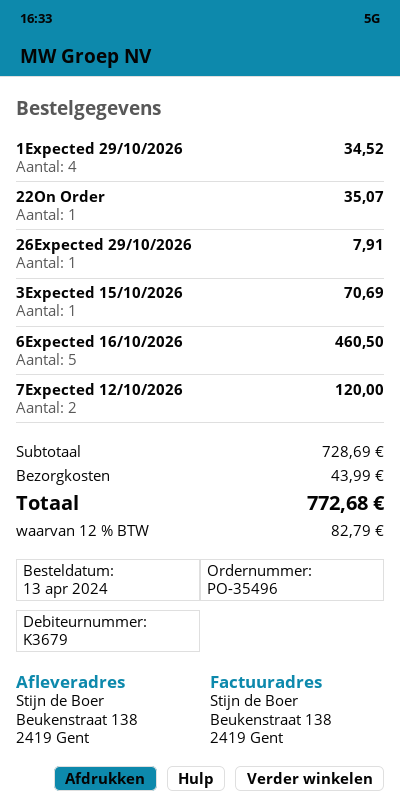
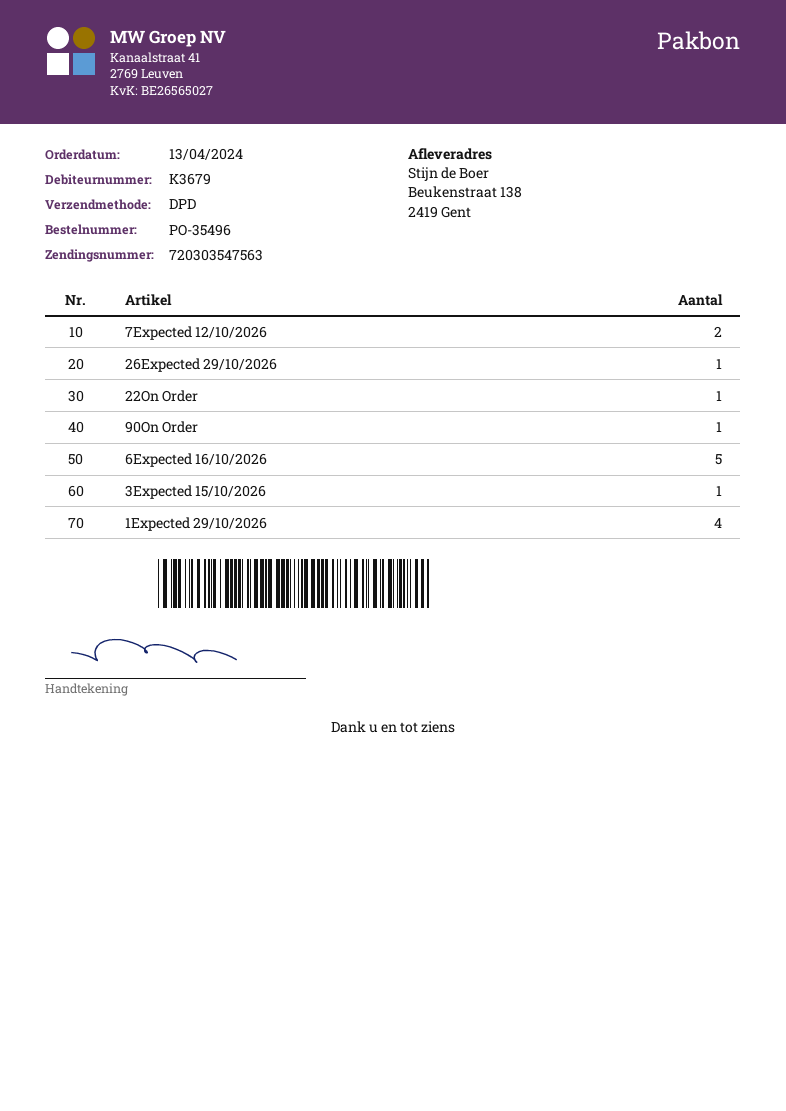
90On Order: none -> 1

